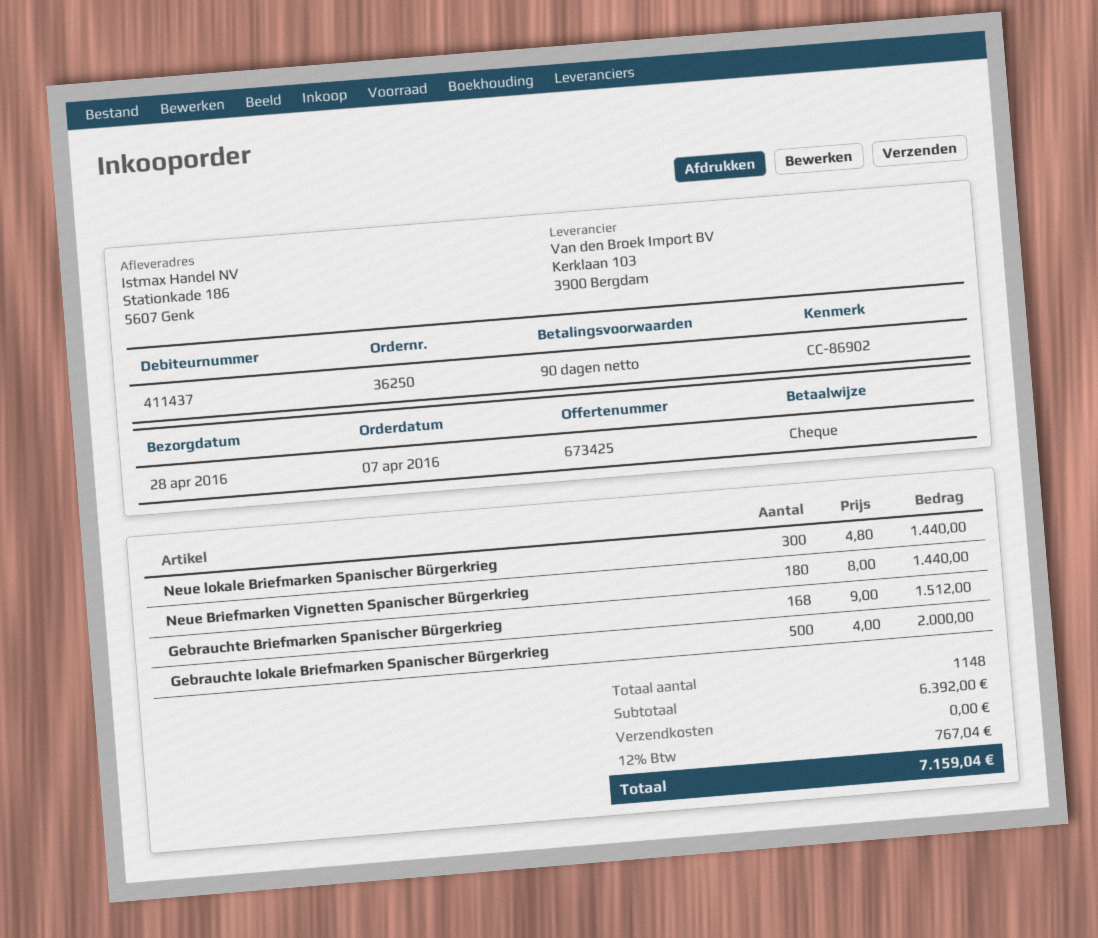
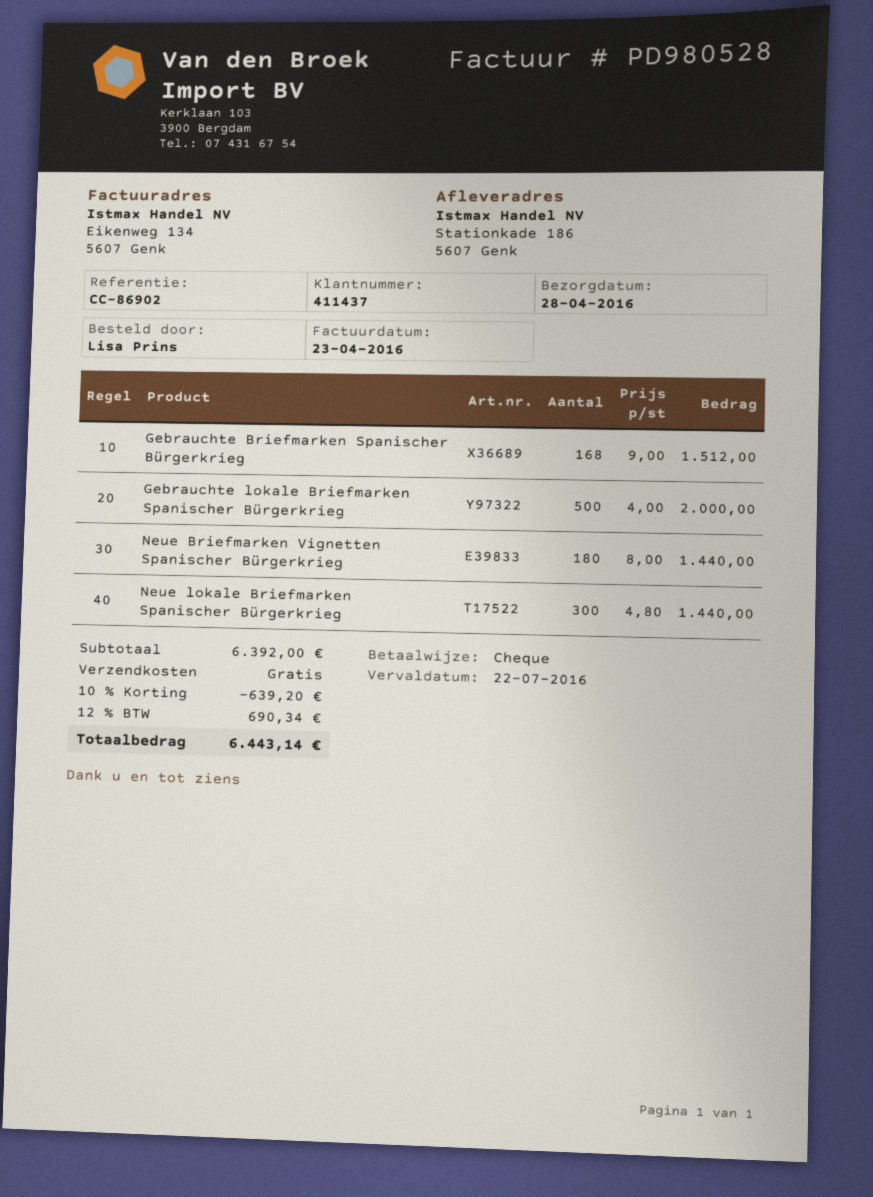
discount: none -> 10% = 639.20
tax: 12% = 767.04 -> 12% = 690.34
total: 7159.04 -> 6443.14

